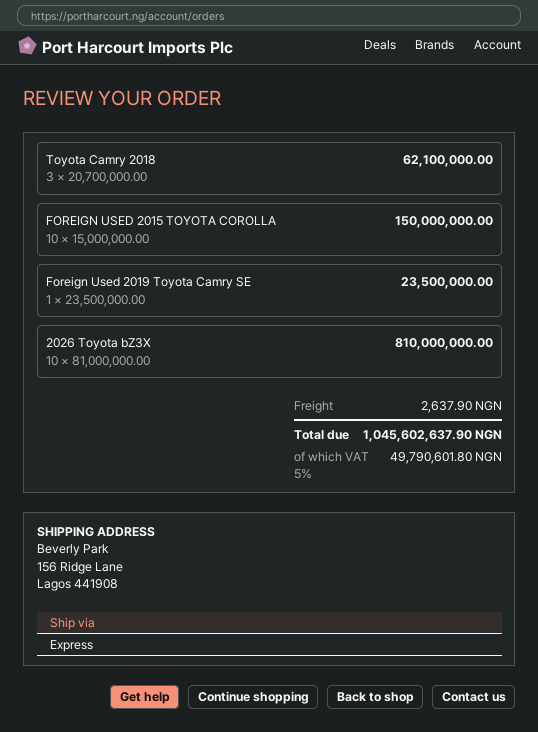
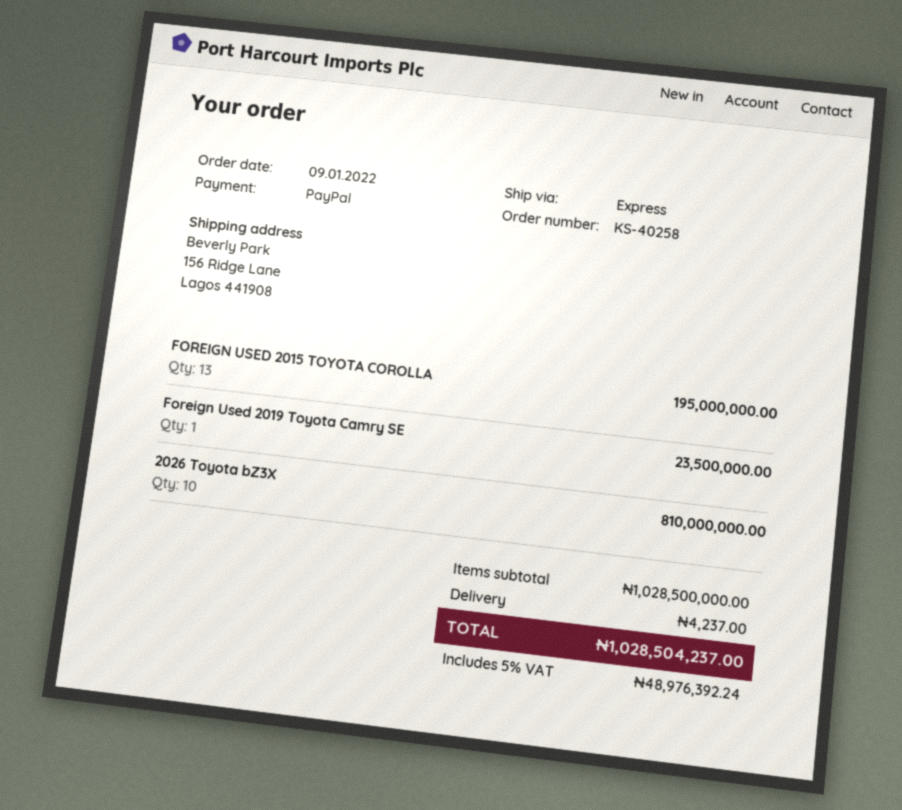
Toyota Camry 2018: 3 for 62100000.00 -> none
FOREIGN USED 2015 TOYOTA COROLLA: 10 for 150000000.00 -> 13 for 195000000.00
shipping: 2637.90 -> 4237.00
tax: 5% = 49790601.80 -> 5% = 48976392.24
total: 1045602637.90 -> 1028504237.00

